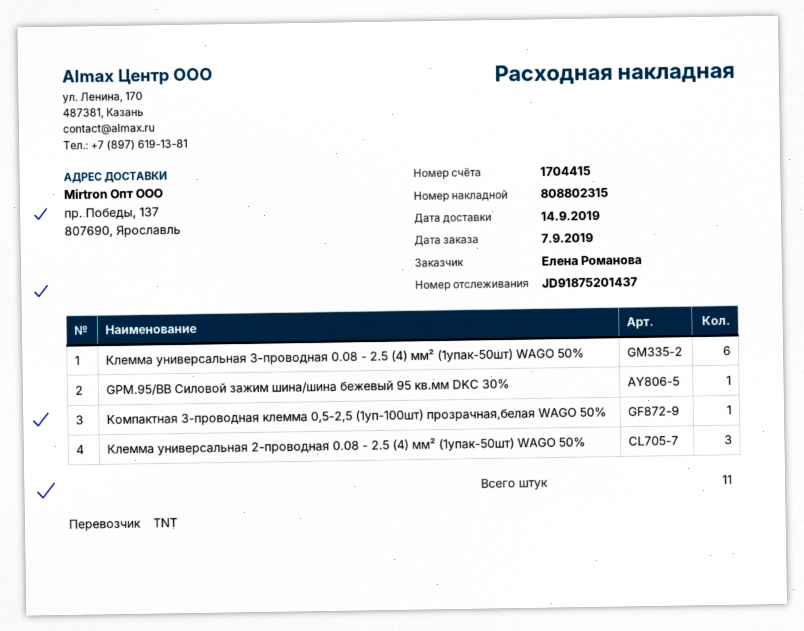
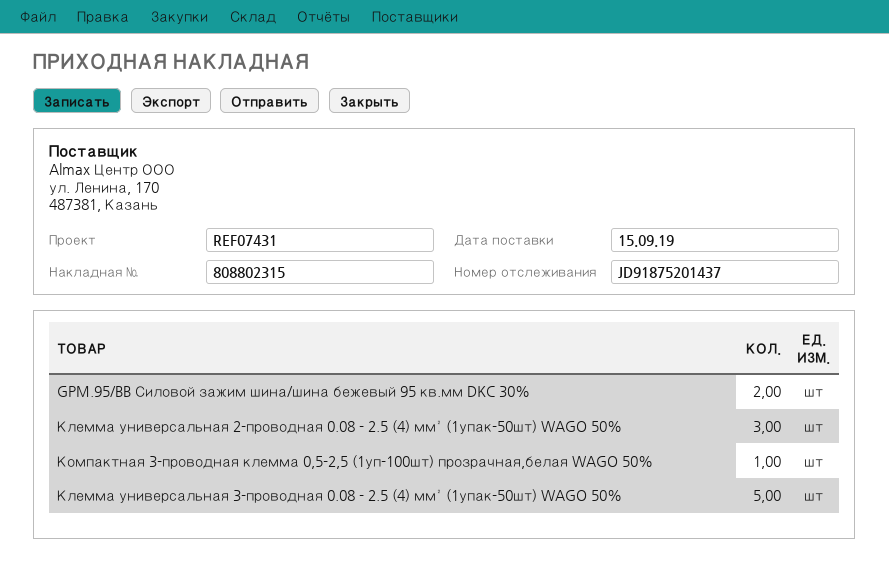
delivery date: 2019-09-14 -> 2019-09-15
Клемма универсальная 3-проводная 0.08 - 2.5 (4) мм² (1упак-50шт) WAGO 50%: 6 -> 5
GPM.95/BB Силовой зажим шина/шина бежевый 95 кв.мм DKC 30%: 1 -> 2

